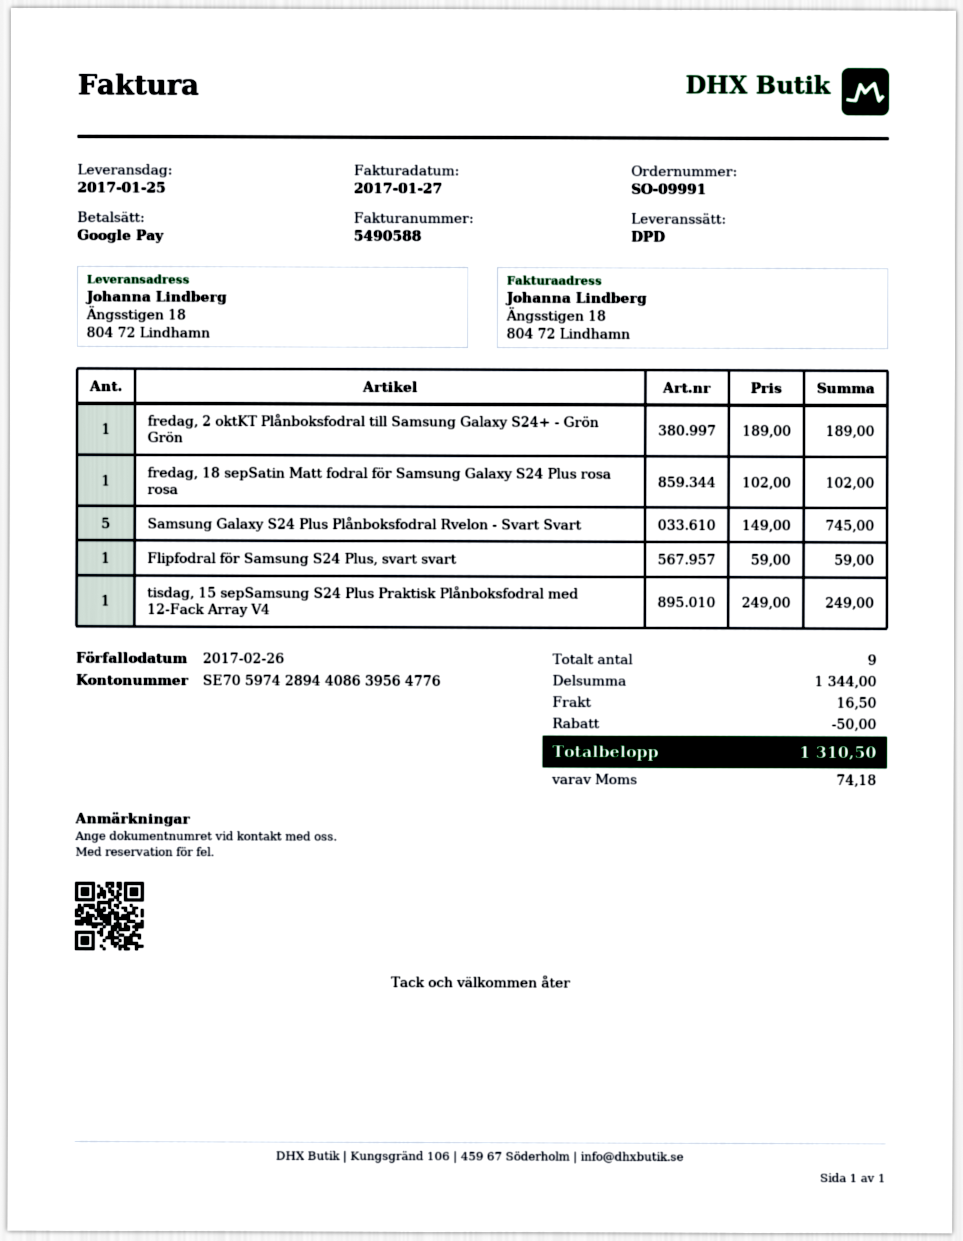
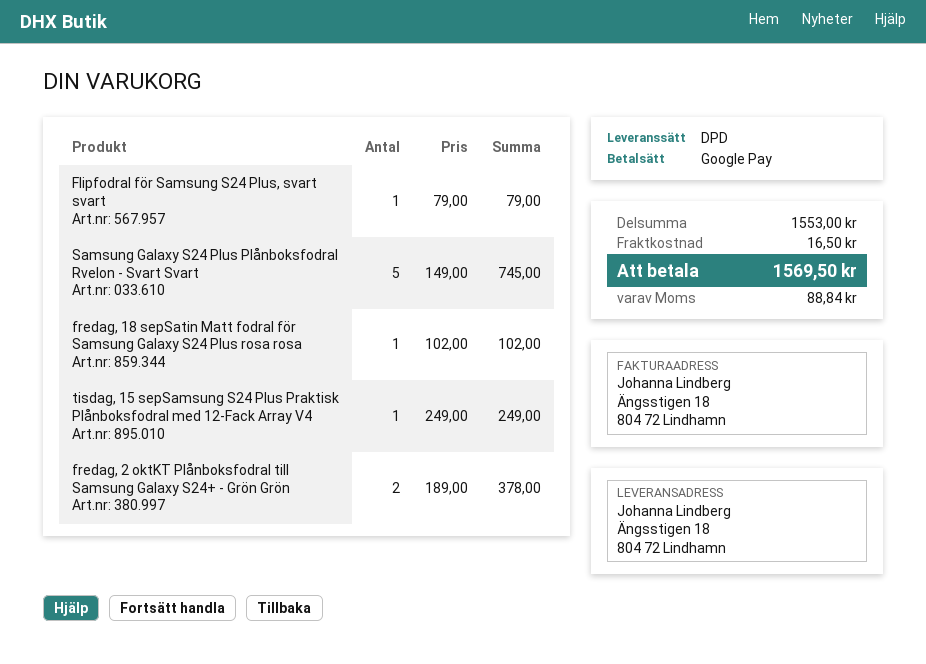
fredag, 2 oktKT Plånboksfodral till Samsung Galaxy S24+ - Grön Grön: 1 x 189.00 = 189.00 -> 2 x 189.00 = 378.00
Flipfodral för Samsung S24 Plus, svart svart: 1 x 59.00 = 59.00 -> 1 x 79.00 = 79.00
subtotal: 1344.00 -> 1553.00
discount: 50.00 -> none
tax: 74.18 -> 88.84
total: 1310.50 -> 1569.50

